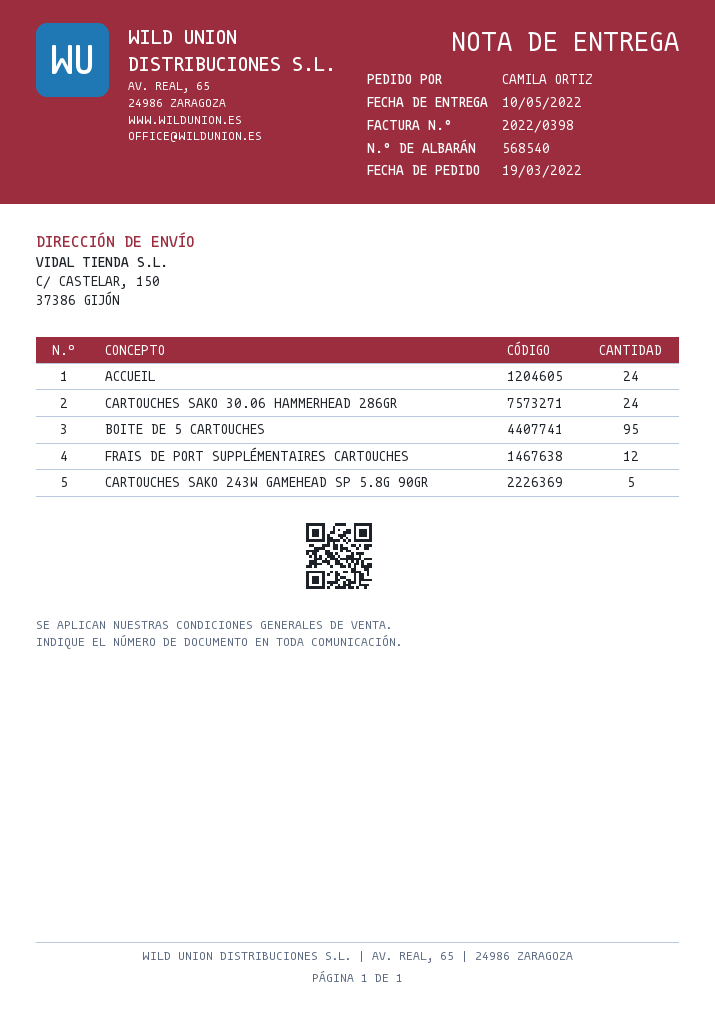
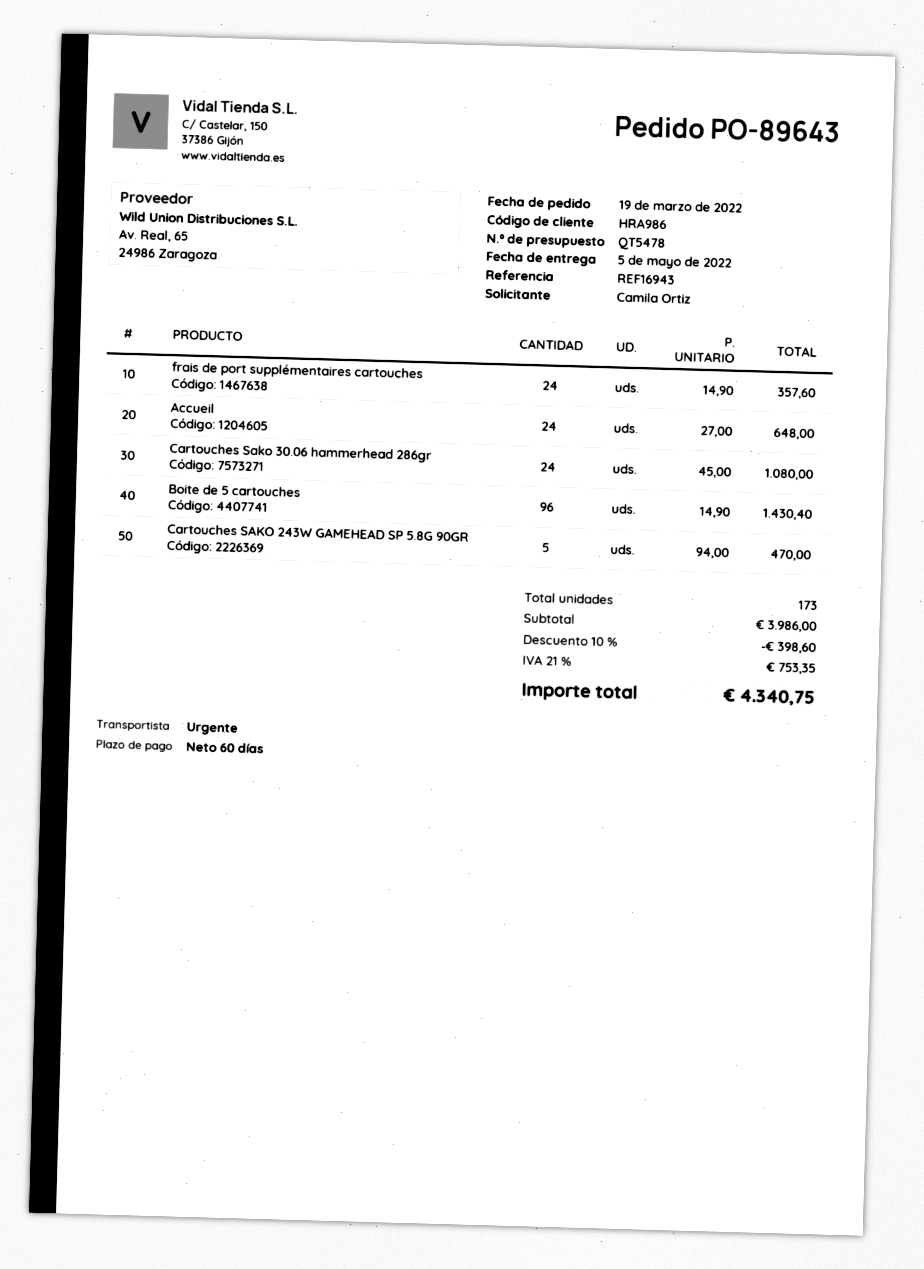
delivery date: 2022-05-10 -> 2022-05-05
BOITE DE 5 CARTOUCHES: 95 -> 96
FRAIS DE PORT SUPPLÉMENTAIRES CARTOUCHES: 12 -> 24

